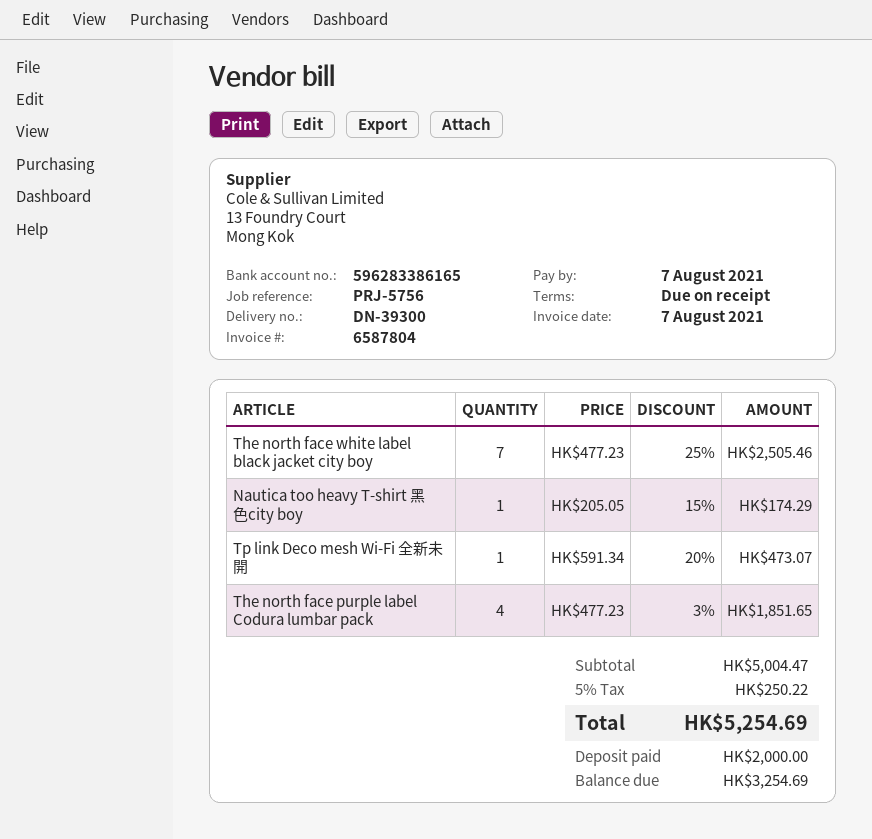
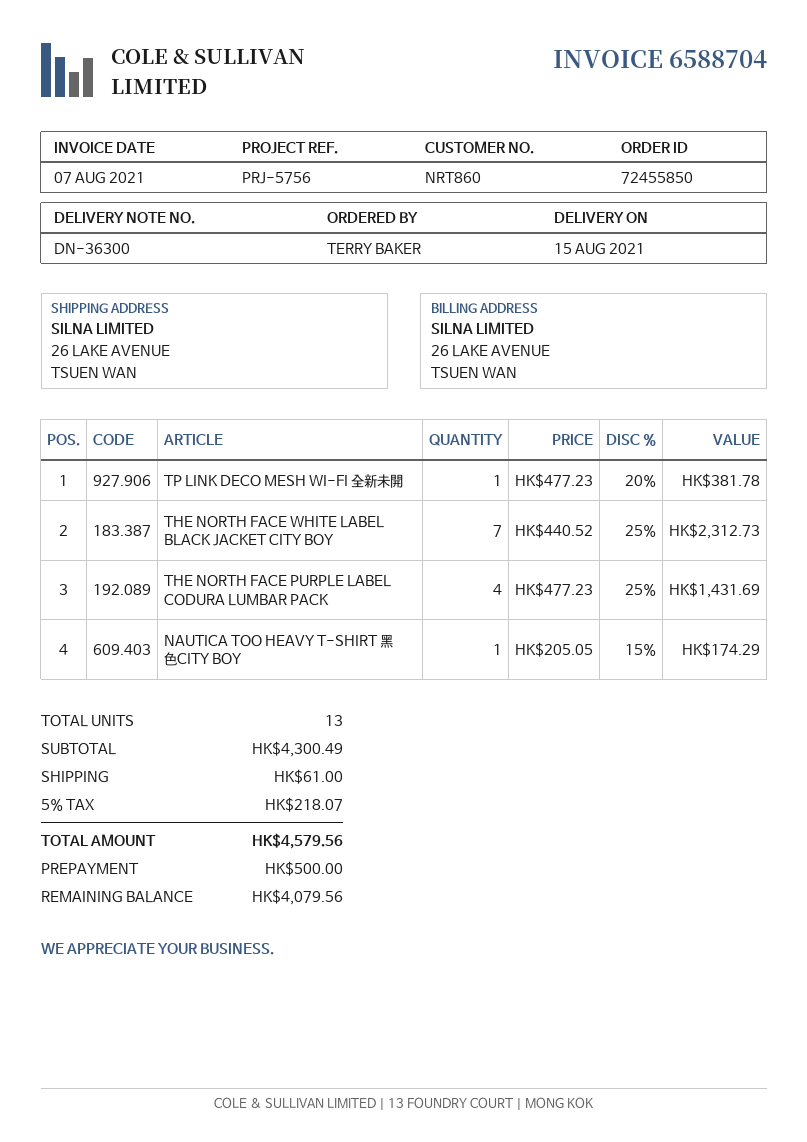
delivery note number: DN-39300 -> DN-36300
invoice number: 6587804 -> 6588704
The north face white label black jacket city boy: 7 x 477.23 - 25% = 2505.46 -> 7 x 440.52 - 25% = 2312.73
Tp link Deco mesh Wi-Fi 全新未開: 1 x 591.34 - 20% = 473.07 -> 1 x 477.23 - 20% = 381.78
The north face purple label Codura lumbar pack: 4 x 477.23 - 3% = 1851.65 -> 4 x 477.23 - 25% = 1431.69
subtotal: 5004.47 -> 4300.49
shipping: none -> 61.00
tax: 5% = 250.22 -> 5% = 218.07
total: 5254.69 -> 4579.56
deposit: 2000.00 -> 500.00
balance: 3254.69 -> 4079.56

